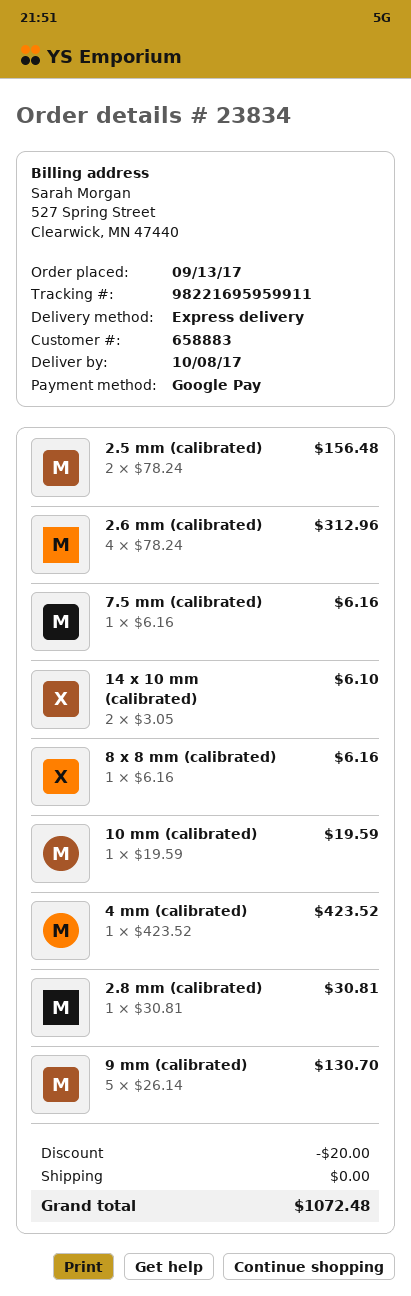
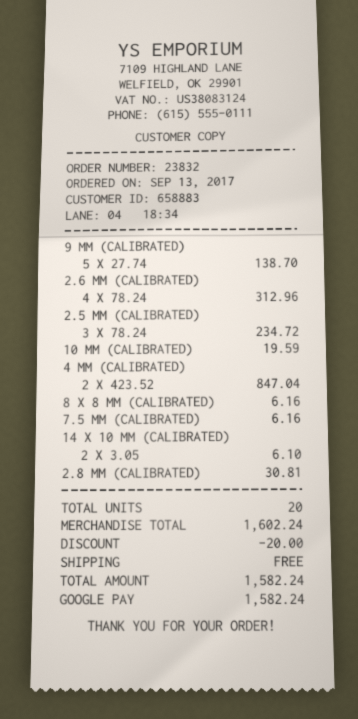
order number: 23834 -> 23832
2.5 mm (calibrated): 2 x 78.24 = 156.48 -> 3 x 78.24 = 234.72
4 mm (calibrated): 1 x 423.52 = 423.52 -> 2 x 423.52 = 847.04
9 mm (calibrated): 5 x 26.14 = 130.70 -> 5 x 27.74 = 138.70
total: 1072.48 -> 1582.24

